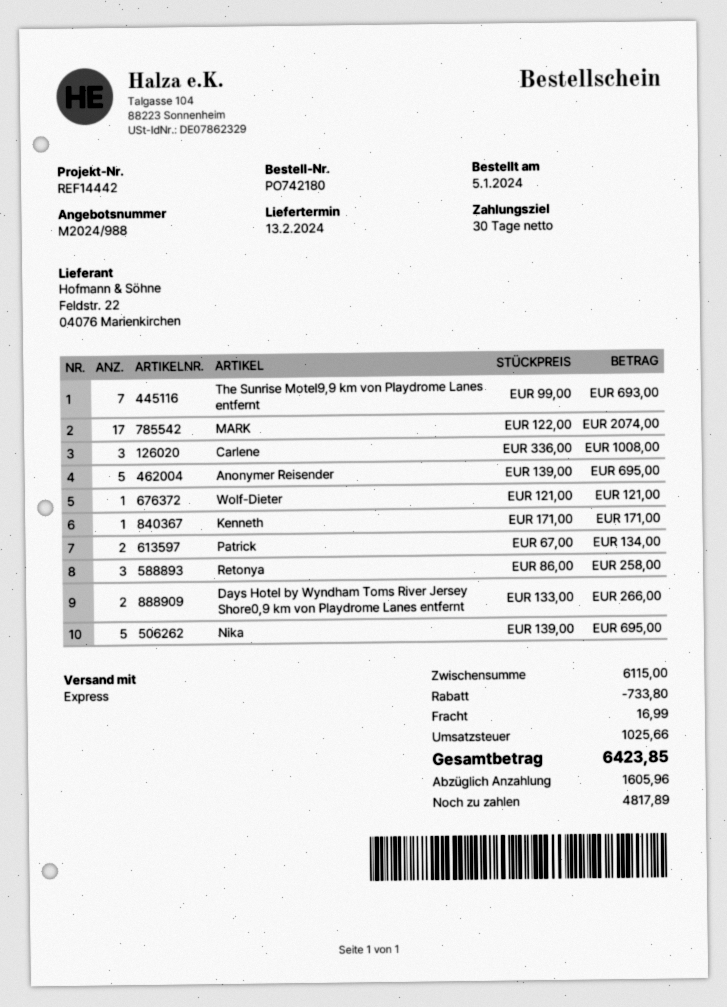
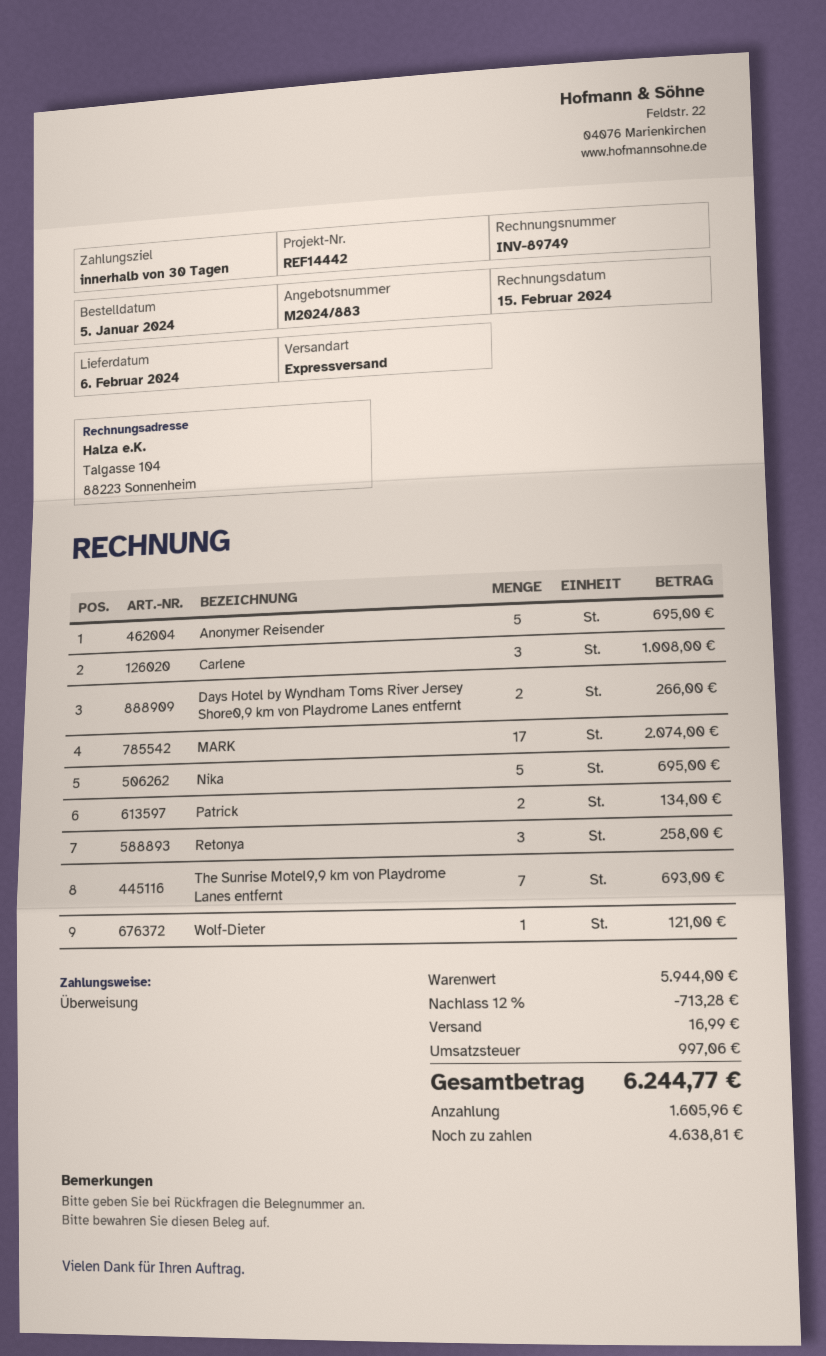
quote number: M2024/988 -> M2024/883
delivery date: 2024-02-13 -> 2024-02-06
Kenneth: 1 for 171.00 -> none
subtotal: 6115.00 -> 5944.00
discount: 733.80 -> 713.28
tax: 1025.66 -> 997.06
total: 6423.85 -> 6244.77
balance: 4817.89 -> 4638.81

